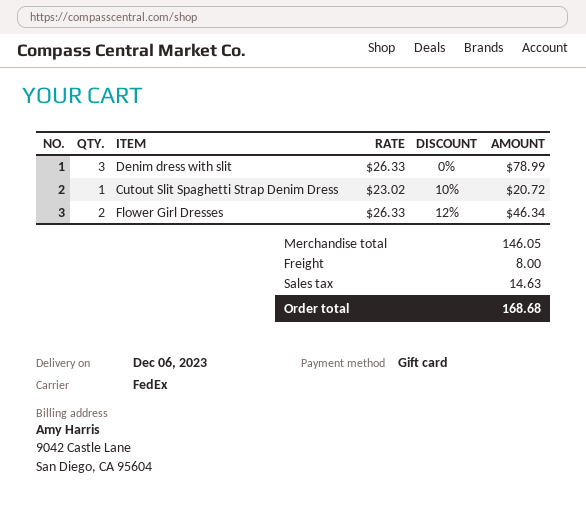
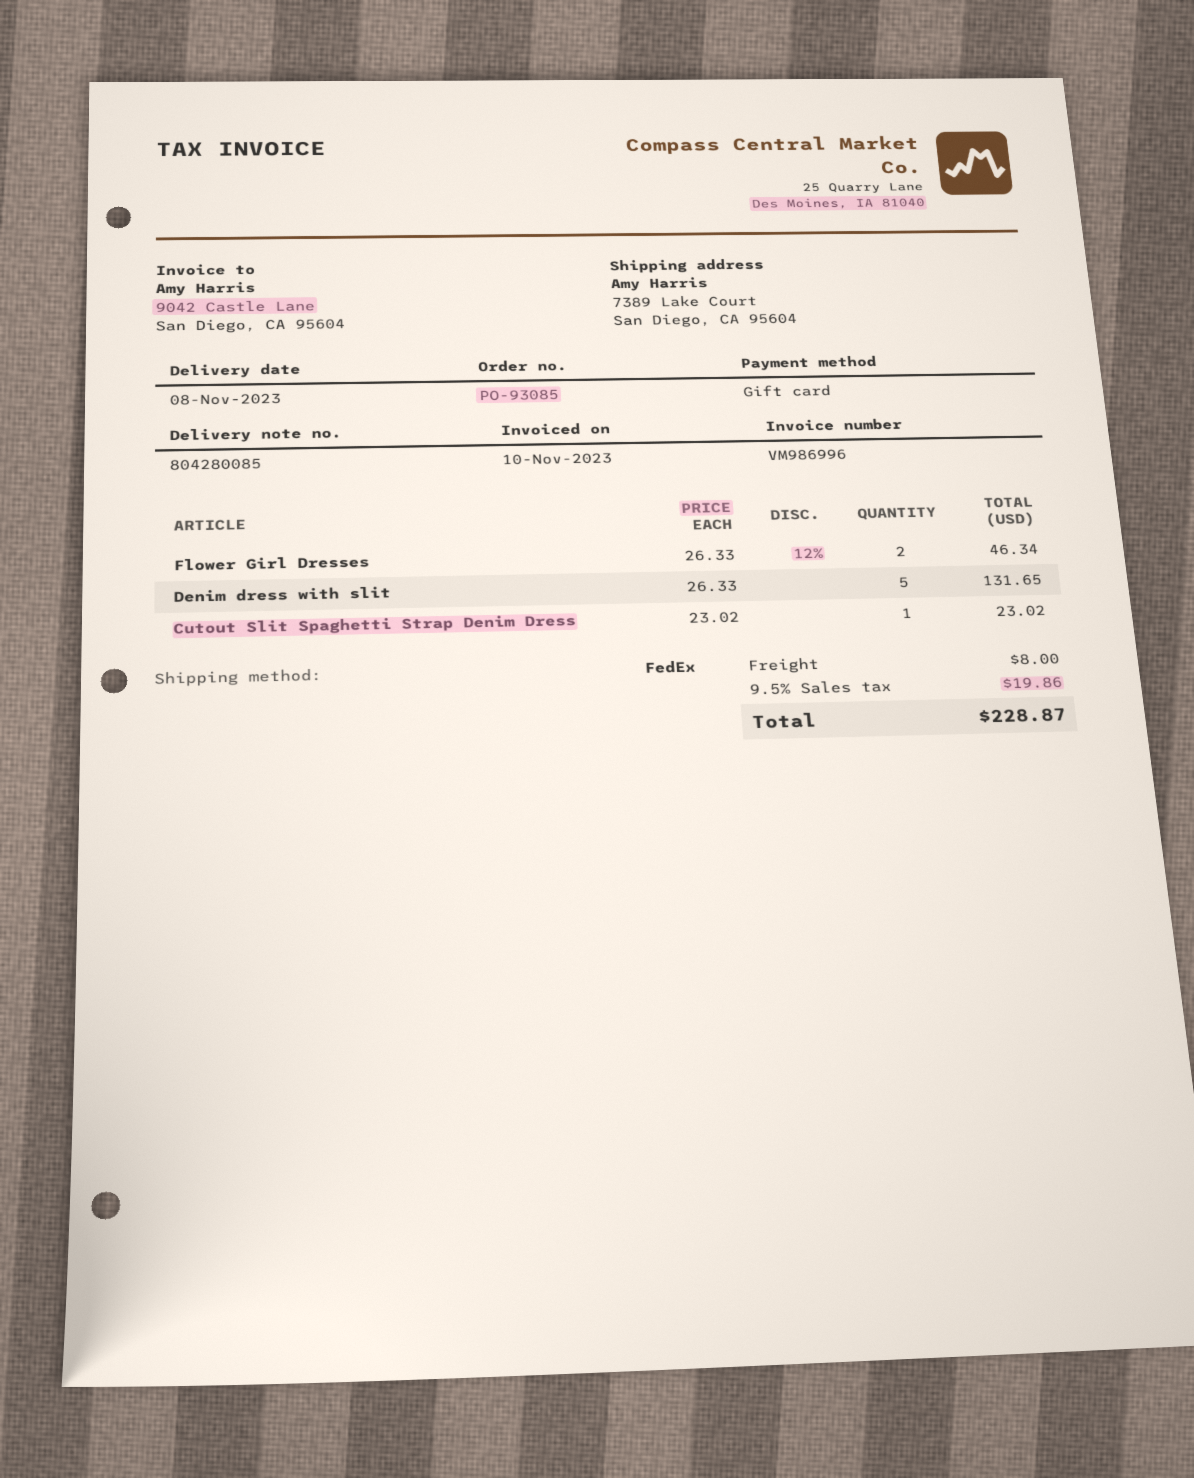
delivery date: 2023-12-06 -> 2023-11-08
Denim dress with slit: 3 x 26.33 = 78.99 -> 5 x 26.33 = 131.65
Cutout Slit Spaghetti Strap Denim Dress: 1 x 23.02 - 10% = 20.72 -> 1 x 23.02 = 23.02
tax: 14.63 -> 19.86
total: 168.68 -> 228.87

